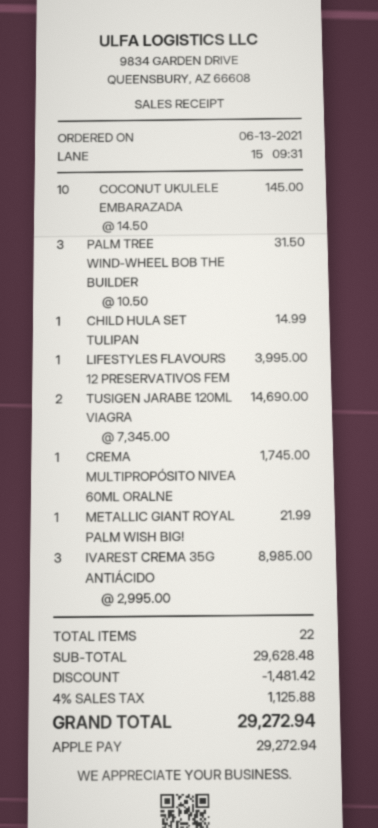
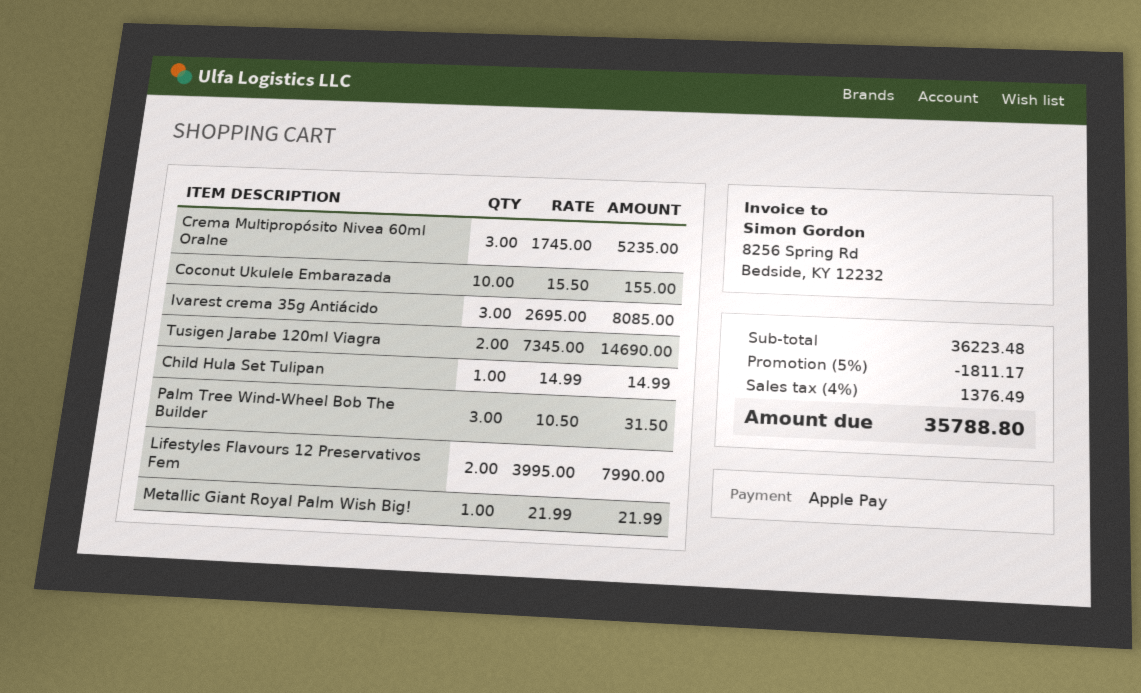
COCONUT UKULELE EMBARAZADA: 10 x 14.50 = 145.00 -> 10 x 15.50 = 155.00
LIFESTYLES FLAVOURS 12 PRESERVATIVOS FEM: 1 x 3995.00 = 3995.00 -> 2 x 3995.00 = 7990.00
CREMA MULTIPROPÓSITO NIVEA 60ML ORALNE: 1 x 1745.00 = 1745.00 -> 3 x 1745.00 = 5235.00
IVAREST CREMA 35G ANTIÁCIDO: 3 x 2995.00 = 8985.00 -> 3 x 2695.00 = 8085.00
subtotal: 29628.48 -> 36223.48
discount: 1481.42 -> 1811.17
tax: 4% = 1125.88 -> 4% = 1376.49
total: 29272.94 -> 35788.80

